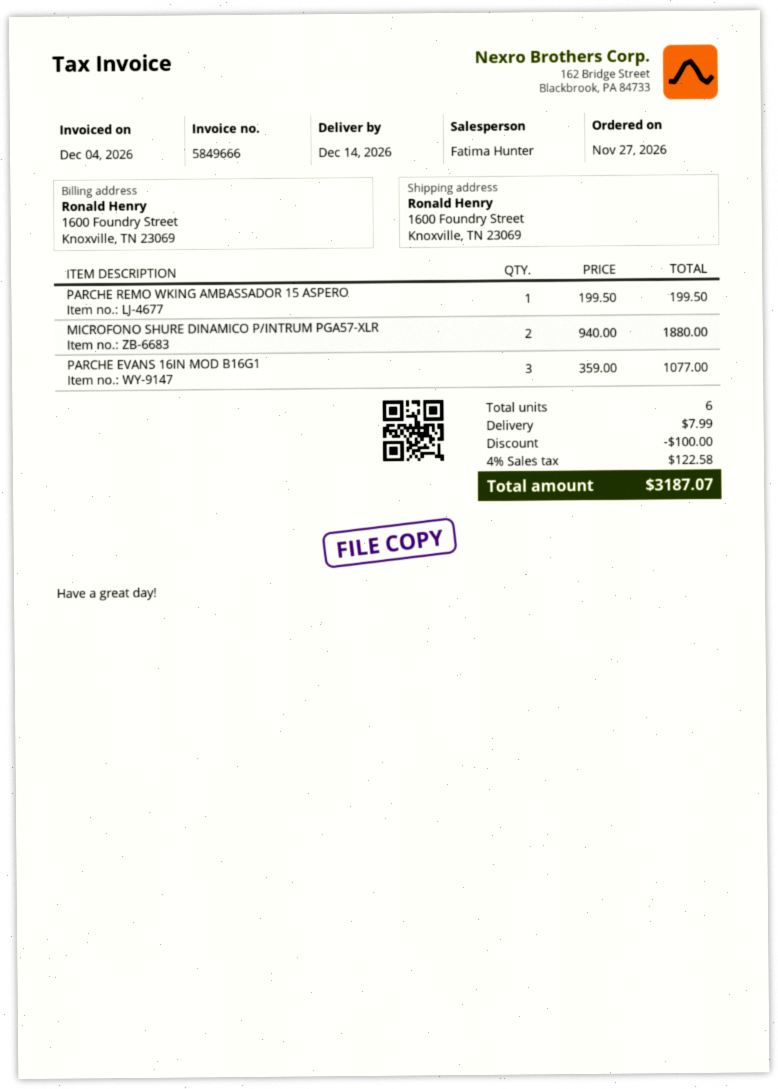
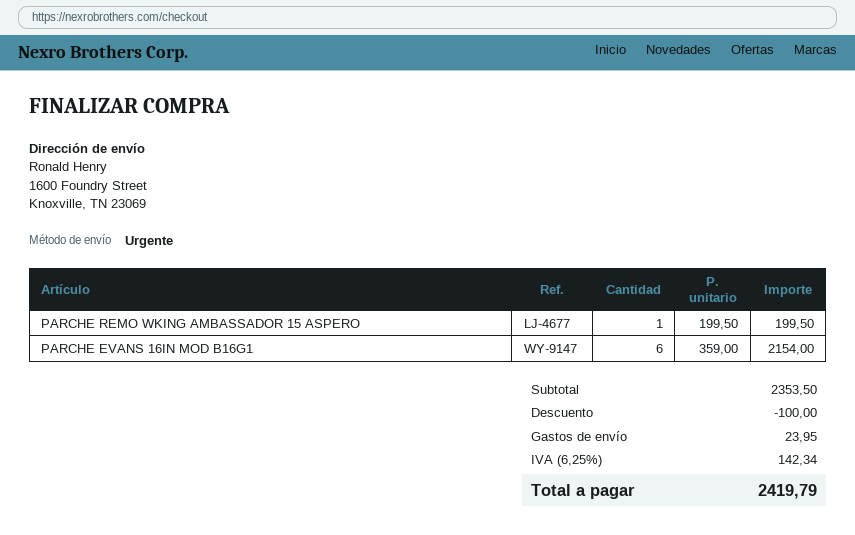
MICROFONO SHURE DINAMICO P/INTRUM PGA57-XLR: 2 x 940.00 = 1880.00 -> none
PARCHE EVANS 16IN MOD B16G1: 3 x 359.00 = 1077.00 -> 6 x 359.00 = 2154.00
shipping: 7.99 -> 23.95
tax: 4% = 122.58 -> 6.25% = 142.34
total: 3187.07 -> 2419.79

